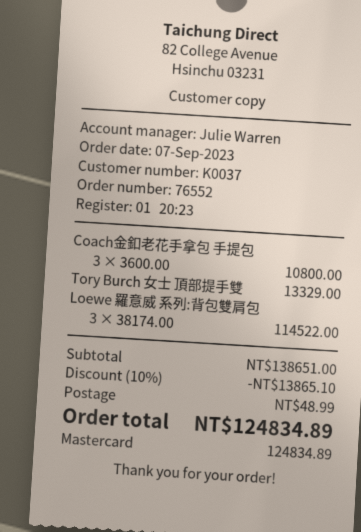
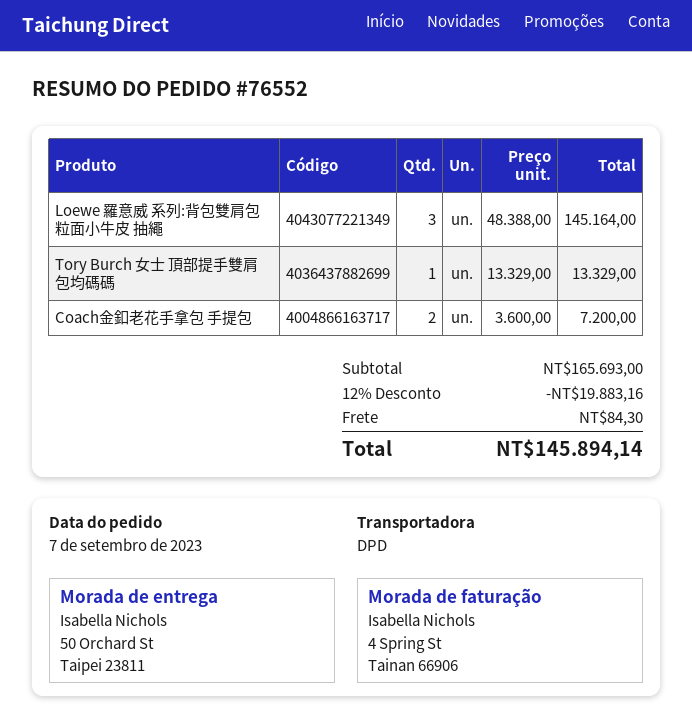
Coach金釦老花手拿包 手提包: 3 x 3600.00 = 10800.00 -> 2 x 3600.00 = 7200.00
Loewe 羅意威 系列:背包雙肩包: 3 x 38174.00 = 114522.00 -> 3 x 48388.00 = 145164.00
subtotal: 138651.00 -> 165693.00
discount: 10% = 13865.10 -> 12% = 19883.16
shipping: 48.99 -> 84.30
total: 124834.89 -> 145894.14

